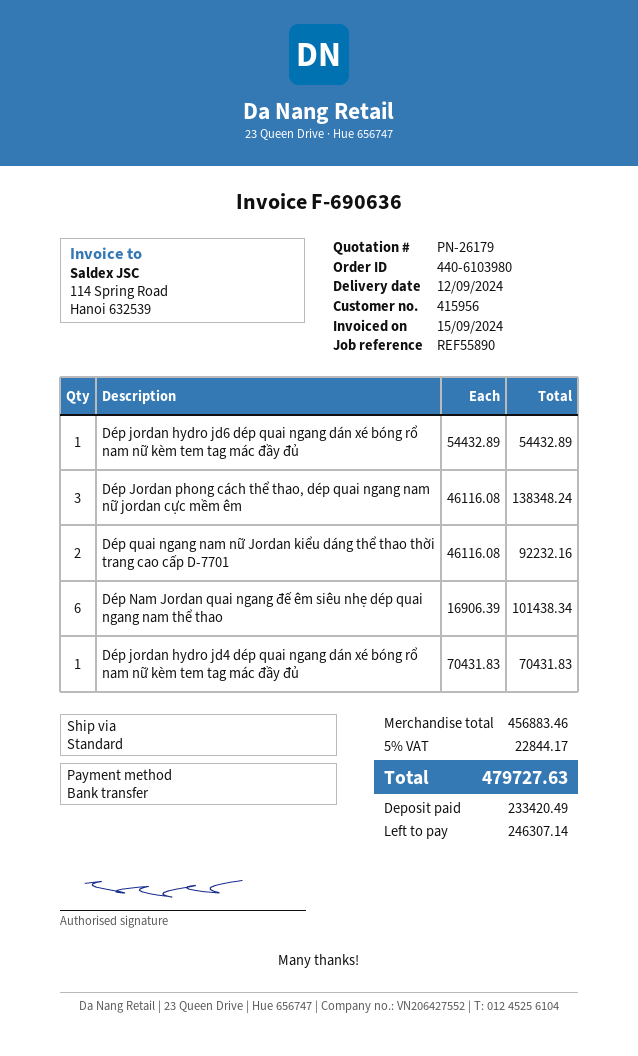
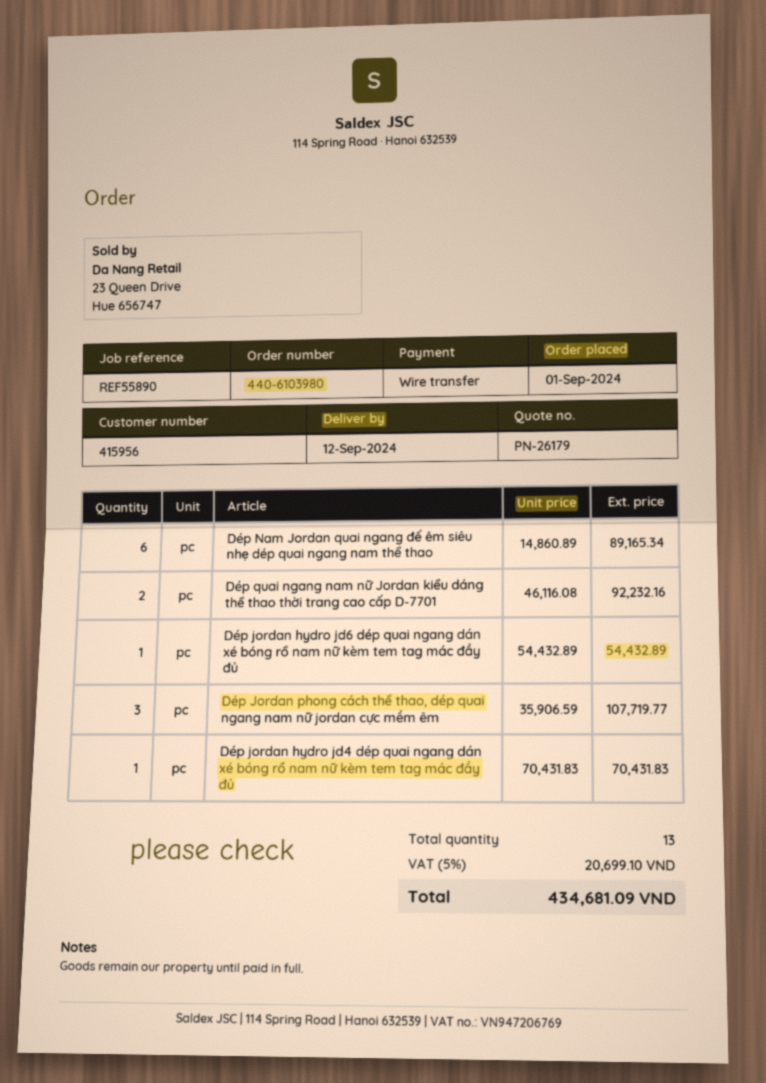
Dép Jordan phong cách thể thao, dép quai ngang nam nữ jordan cực mềm êm: 3 x 46116.08 = 138348.24 -> 3 x 35906.59 = 107719.77
Dép Nam Jordan quai ngang đế êm siêu nhẹ dép quai ngang nam thể thao: 6 x 16906.39 = 101438.34 -> 6 x 14860.89 = 89165.34
tax: 5% = 22844.17 -> 5% = 20699.10
total: 479727.63 -> 434681.09

